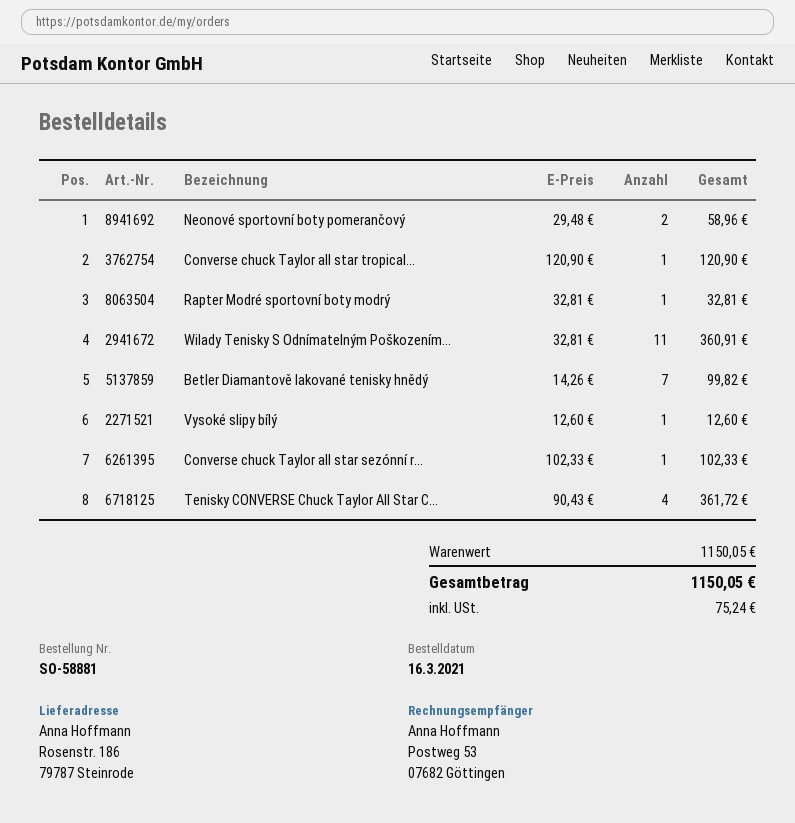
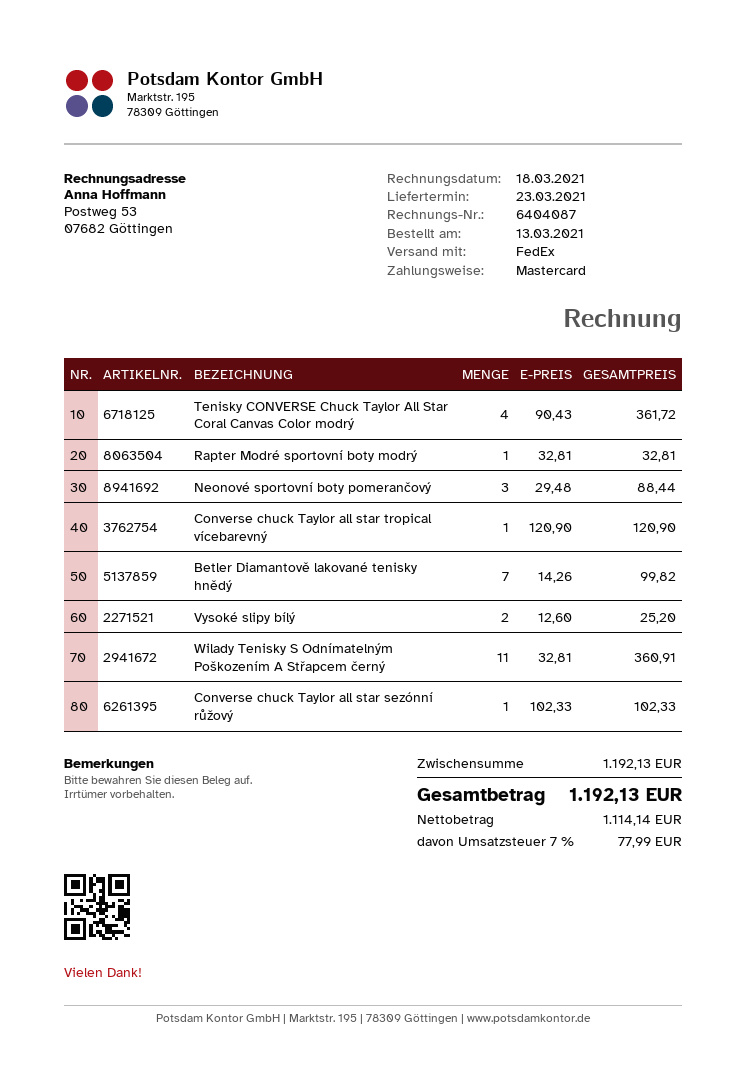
order date: 2021-03-16 -> 2021-03-13
Neonové sportovní boty pomerančový: 2 x 29.48 = 58.96 -> 3 x 29.48 = 88.44
Vysoké slipy bílý: 1 x 12.60 = 12.60 -> 2 x 12.60 = 25.20
subtotal: 1150.05 -> 1192.13
tax: 75.24 -> 77.99
total: 1150.05 -> 1192.13

